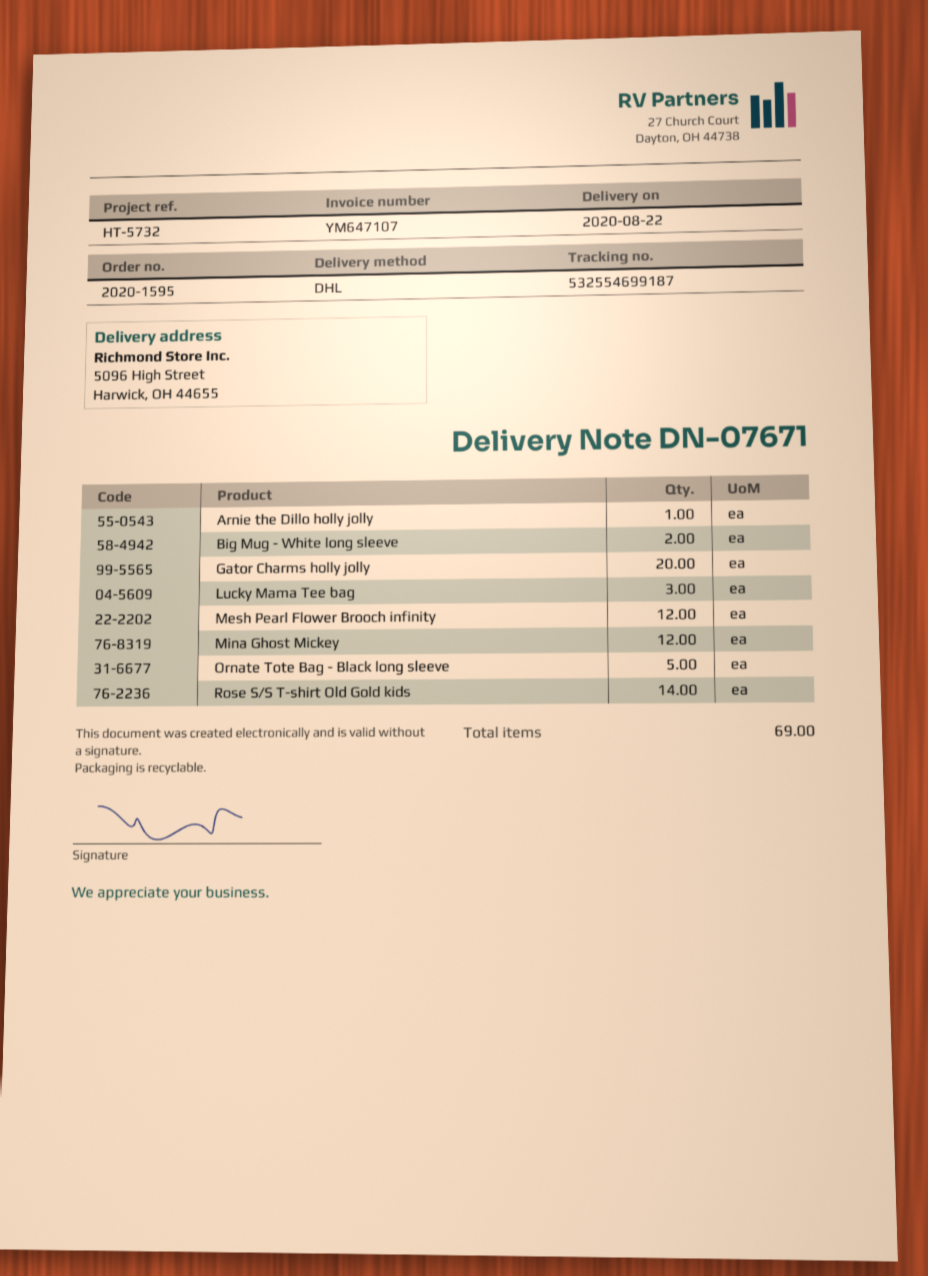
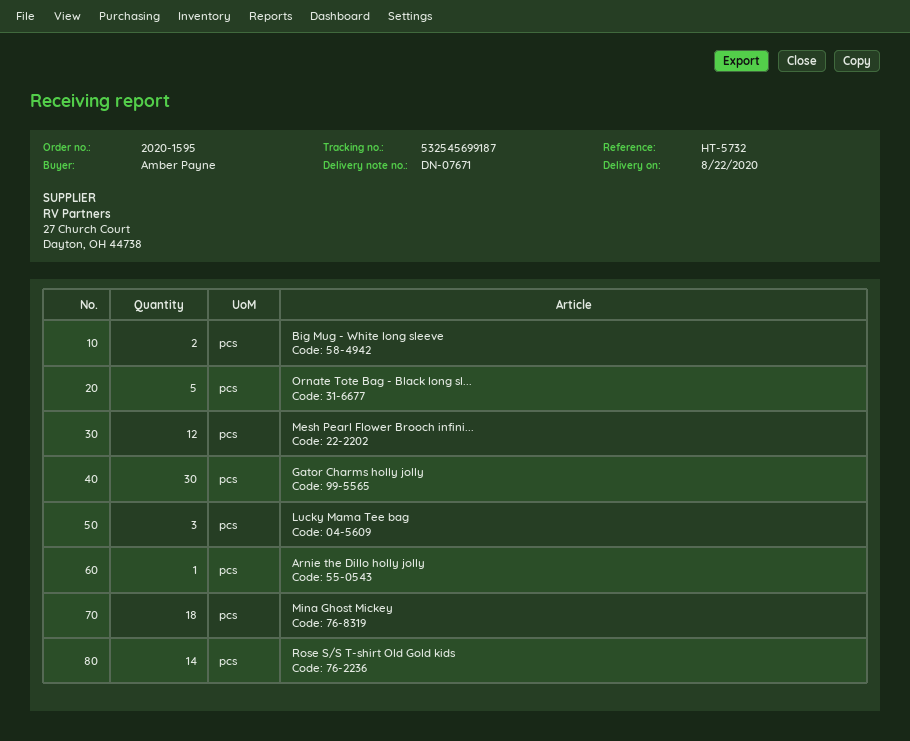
tracking number: 532554699187 -> 532545699187
Gator Charms holly jolly: 20 -> 30
Mina Ghost Mickey: 12 -> 18

